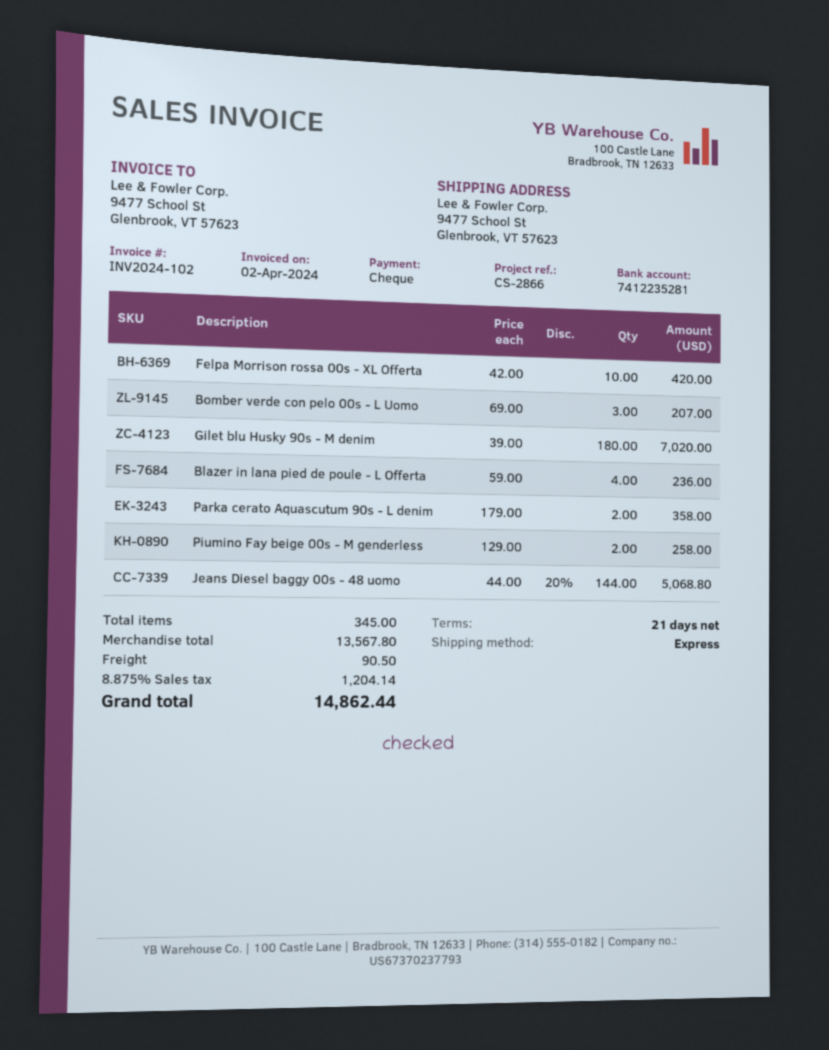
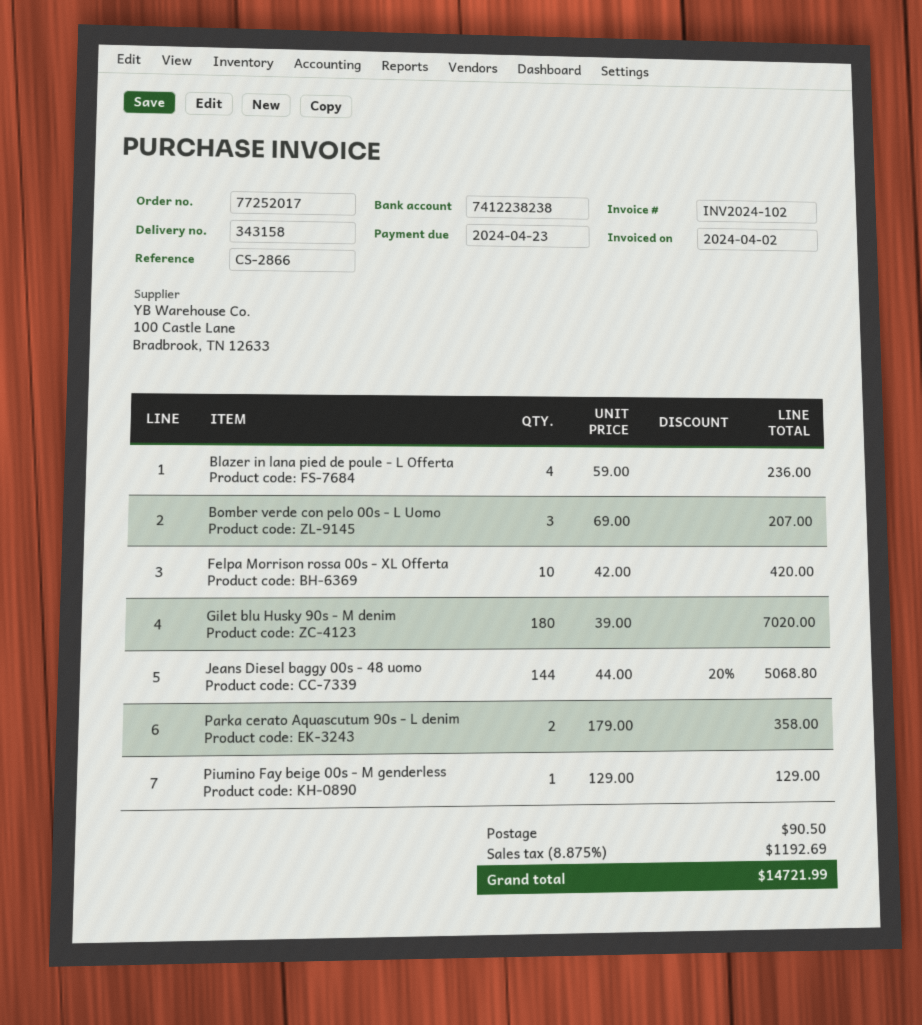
bank account: 7412235281 -> 7412238238
Piumino Fay beige 00s - M genderless: 2 x 129.00 = 258.00 -> 1 x 129.00 = 129.00
tax: 8.875% = 1204.14 -> 8.875% = 1192.69
total: 14862.44 -> 14721.99

